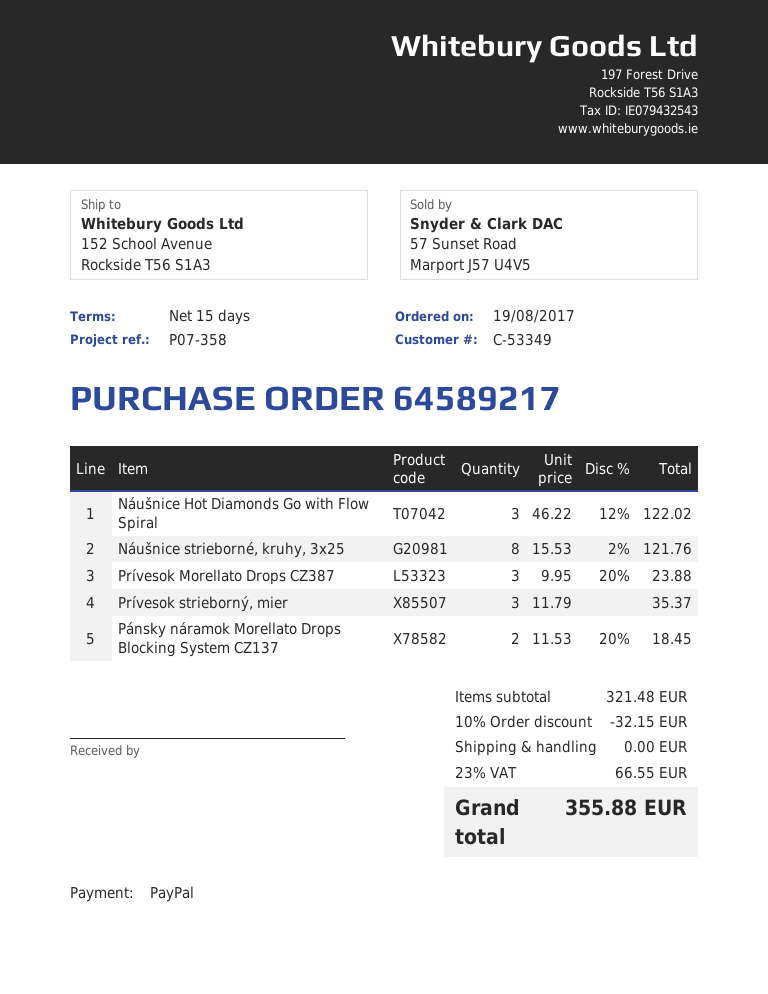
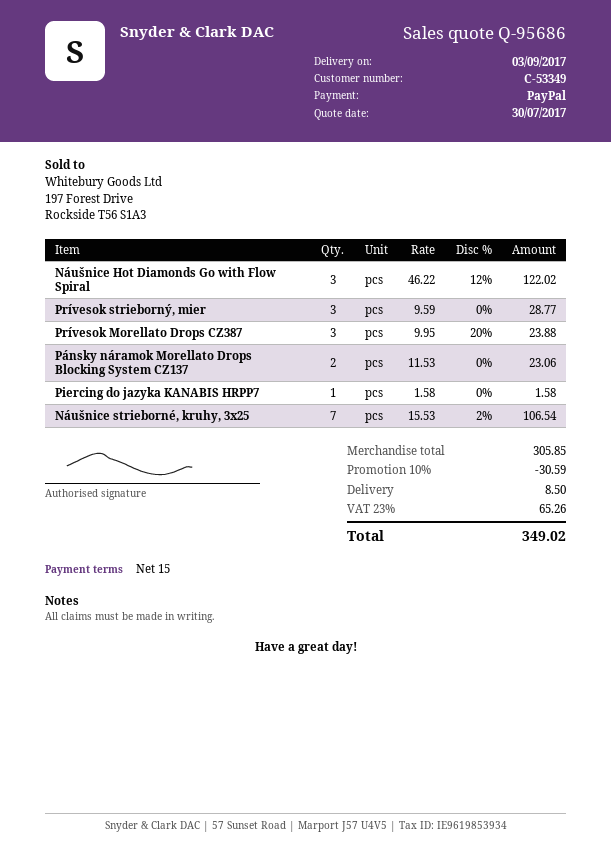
Náušnice strieborné, kruhy, 3x25: 8 x 15.53 - 2% = 121.76 -> 7 x 15.53 - 2% = 106.54
Prívesok strieborný, mier: 3 x 11.79 = 35.37 -> 3 x 9.59 = 28.77
Pánsky náramok Morellato Drops Blocking System CZ137: 2 x 11.53 - 20% = 18.45 -> 2 x 11.53 = 23.06
Piercing do jazyka KANABIS HRPP7: none -> 1 x 1.58 = 1.58
subtotal: 321.48 -> 305.85
discount: 10% = 32.15 -> 10% = 30.59
shipping: 0.00 -> 8.50
tax: 23% = 66.55 -> 23% = 65.26
total: 355.88 -> 349.02

